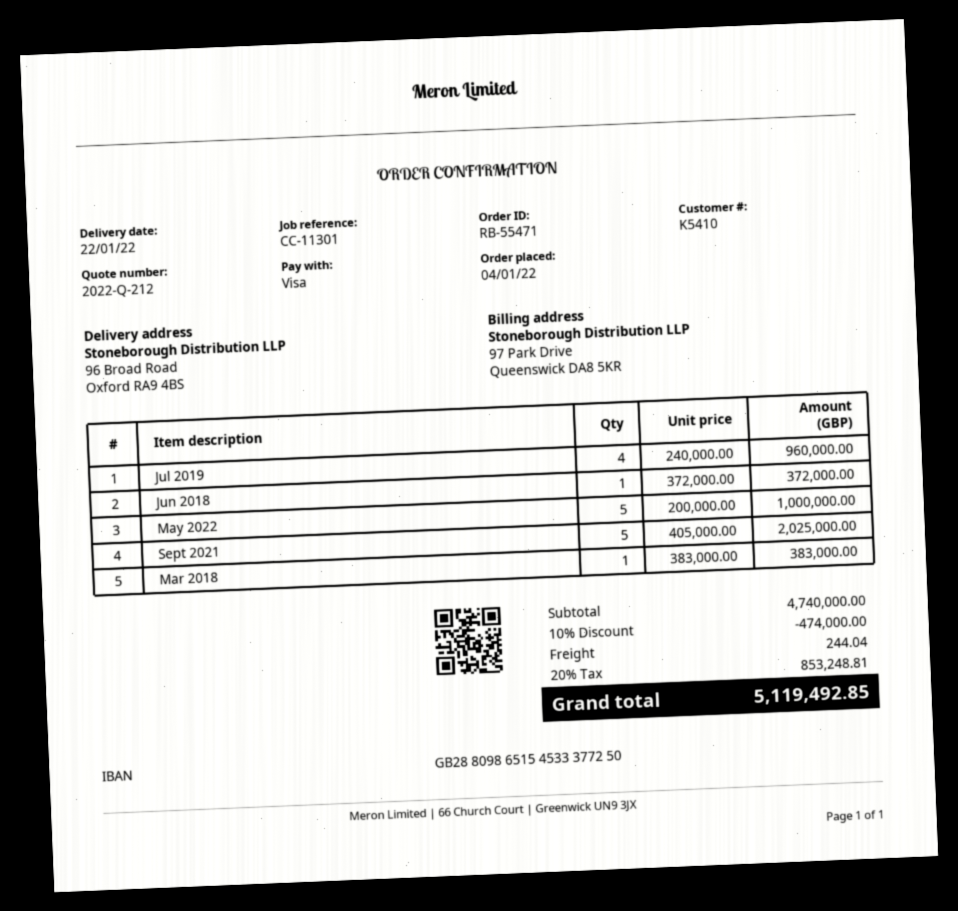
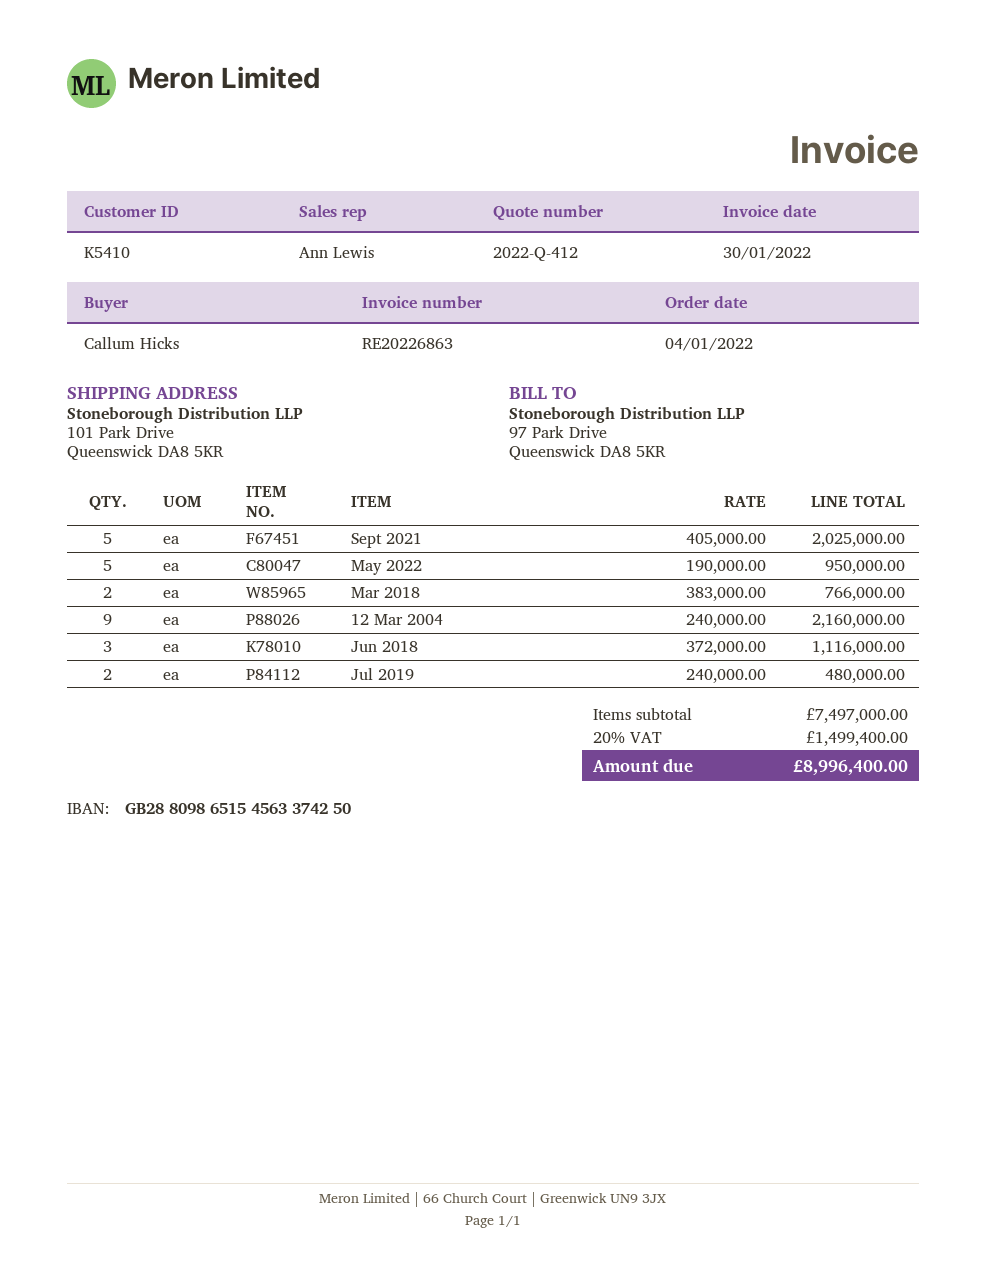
quote number: 2022-Q-212 -> 2022-Q-412
bank account: GB28809865154533377250 -> GB28809865154563374250
ship to: 96 Broad Road, Oxford RA9 4BS -> 101 Park Drive, Queenswick DA8 5KR
Jul 2019: 4 x 240000.00 = 960000.00 -> 2 x 240000.00 = 480000.00
Jun 2018: 1 x 372000.00 = 372000.00 -> 3 x 372000.00 = 1116000.00
May 2022: 5 x 200000.00 = 1000000.00 -> 5 x 190000.00 = 950000.00
Mar 2018: 1 x 383000.00 = 383000.00 -> 2 x 383000.00 = 766000.00
12 Mar 2004: none -> 9 x 240000.00 = 2160000.00
subtotal: 4740000.00 -> 7497000.00
discount: 10% = 474000.00 -> none
shipping: 244.04 -> none
tax: 20% = 853248.81 -> 20% = 1499400.00
total: 5119492.85 -> 8996400.00

